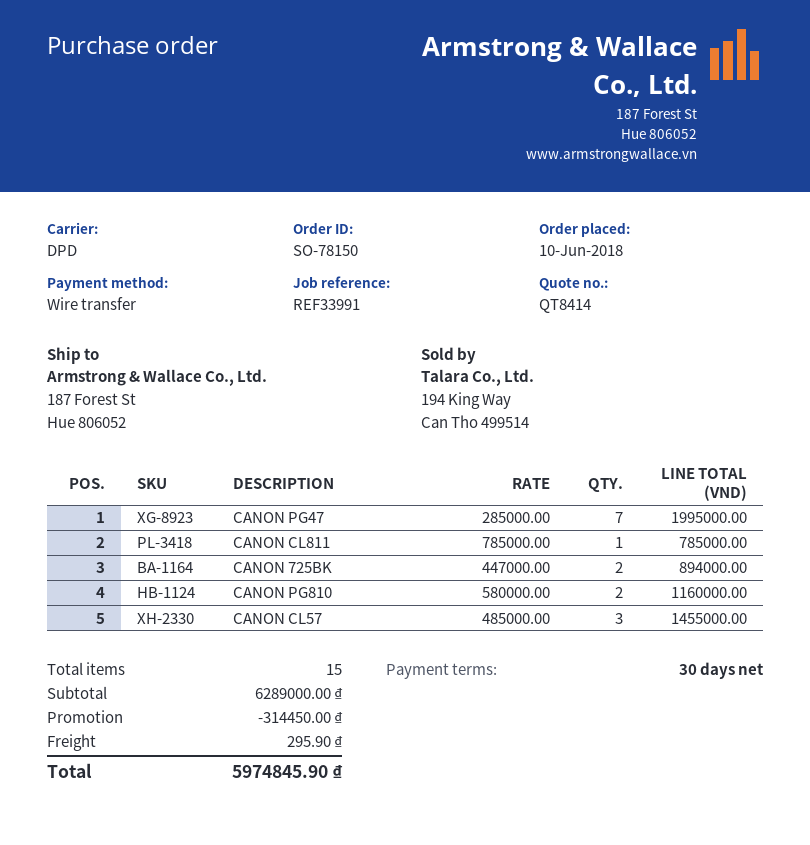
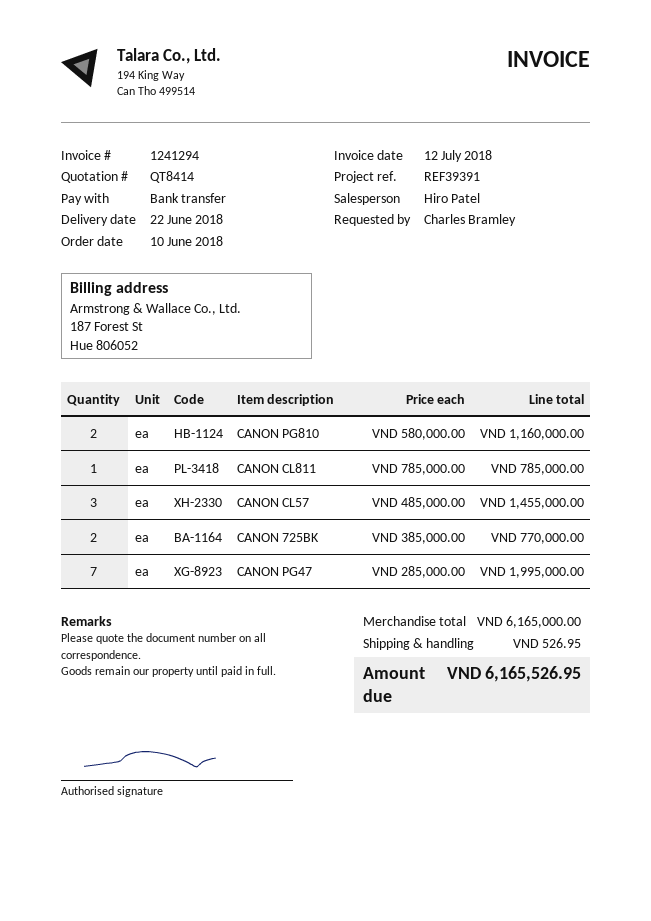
reference: REF33991 -> REF39391
CANON 725BK: 2 x 447000.00 = 894000.00 -> 2 x 385000.00 = 770000.00
subtotal: 6289000.00 -> 6165000.00
discount: 314450.00 -> none
shipping: 295.90 -> 526.95
total: 5974845.90 -> 6165526.95

